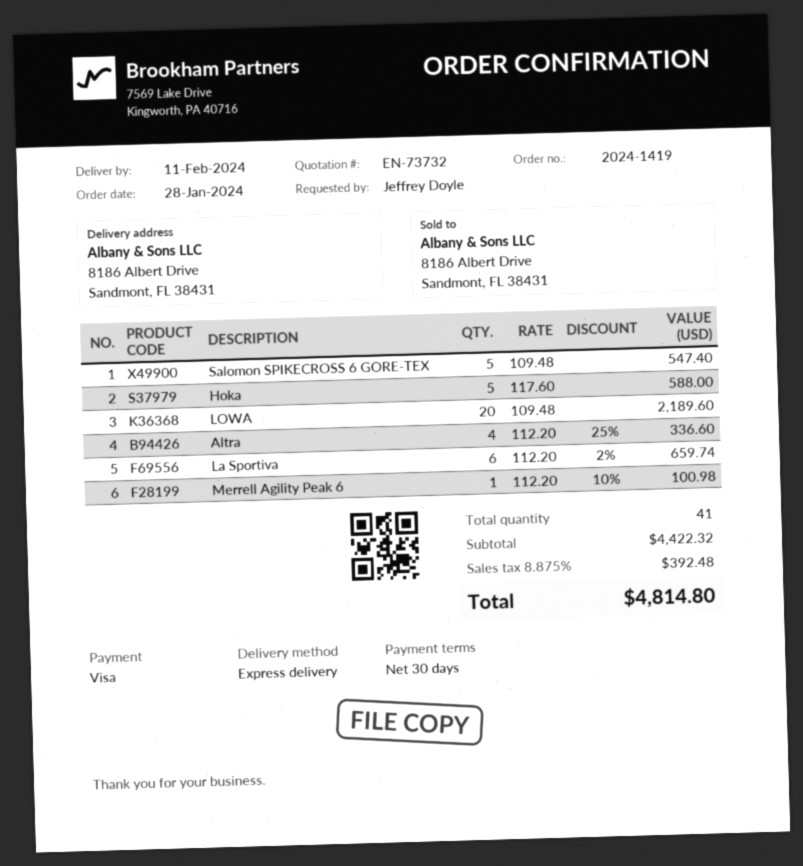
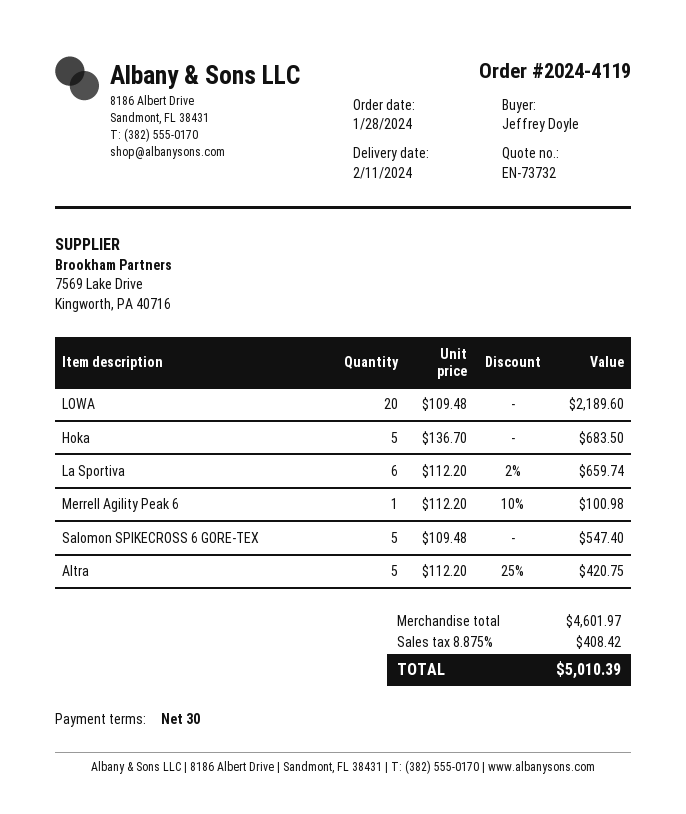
order number: 2024-1419 -> 2024-4119
Hoka: 5 x 117.60 = 588.00 -> 5 x 136.70 = 683.50
Altra: 4 x 112.20 - 25% = 336.60 -> 5 x 112.20 - 25% = 420.75
subtotal: 4422.32 -> 4601.97
tax: 8.875% = 392.48 -> 8.875% = 408.42
total: 4814.80 -> 5010.39

